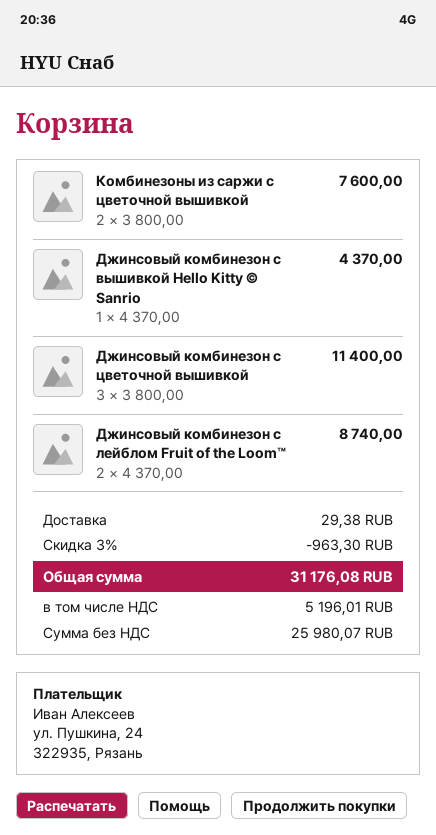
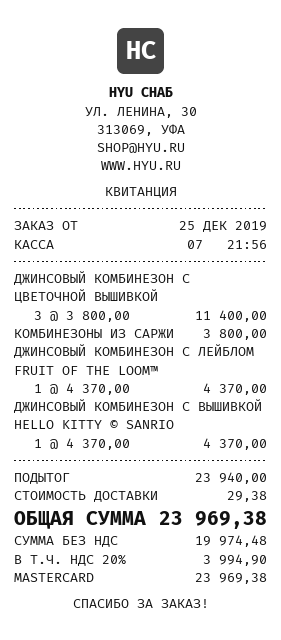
Комбинезоны из саржи с цветочной вышивкой: 2 x 3800.00 = 7600.00 -> 1 x 3800.00 = 3800.00
Джинсовый комбинезон с лейблом Fruit of the Loom™: 2 x 4370.00 = 8740.00 -> 1 x 4370.00 = 4370.00
discount: 3% = 963.30 -> none
net: 25980.07 -> 19974.48
tax: 5196.01 -> 3994.90
total: 31176.08 -> 23969.38

